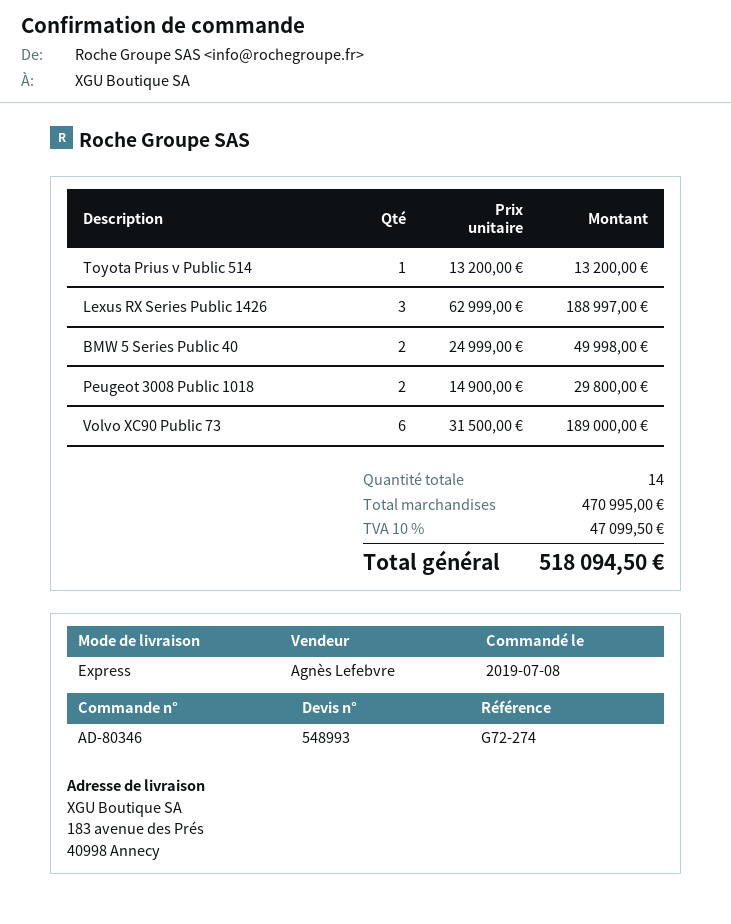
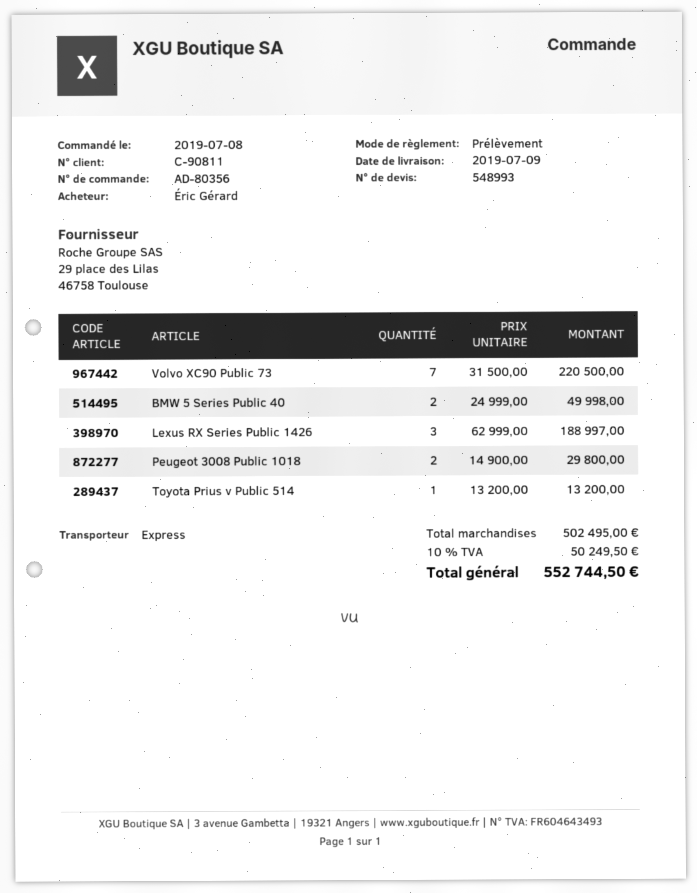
order number: AD-80346 -> AD-80356
Volvo XC90 Public 73: 6 x 31500.00 = 189000.00 -> 7 x 31500.00 = 220500.00
subtotal: 470995.00 -> 502495.00
tax: 10% = 47099.50 -> 10% = 50249.50
total: 518094.50 -> 552744.50

